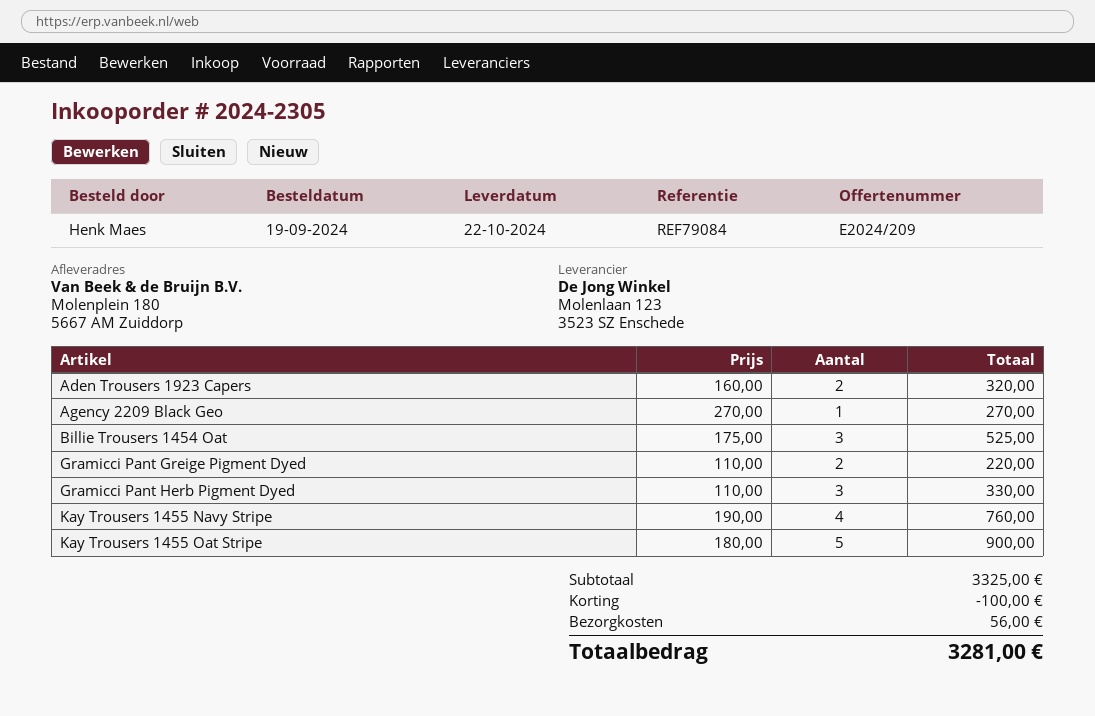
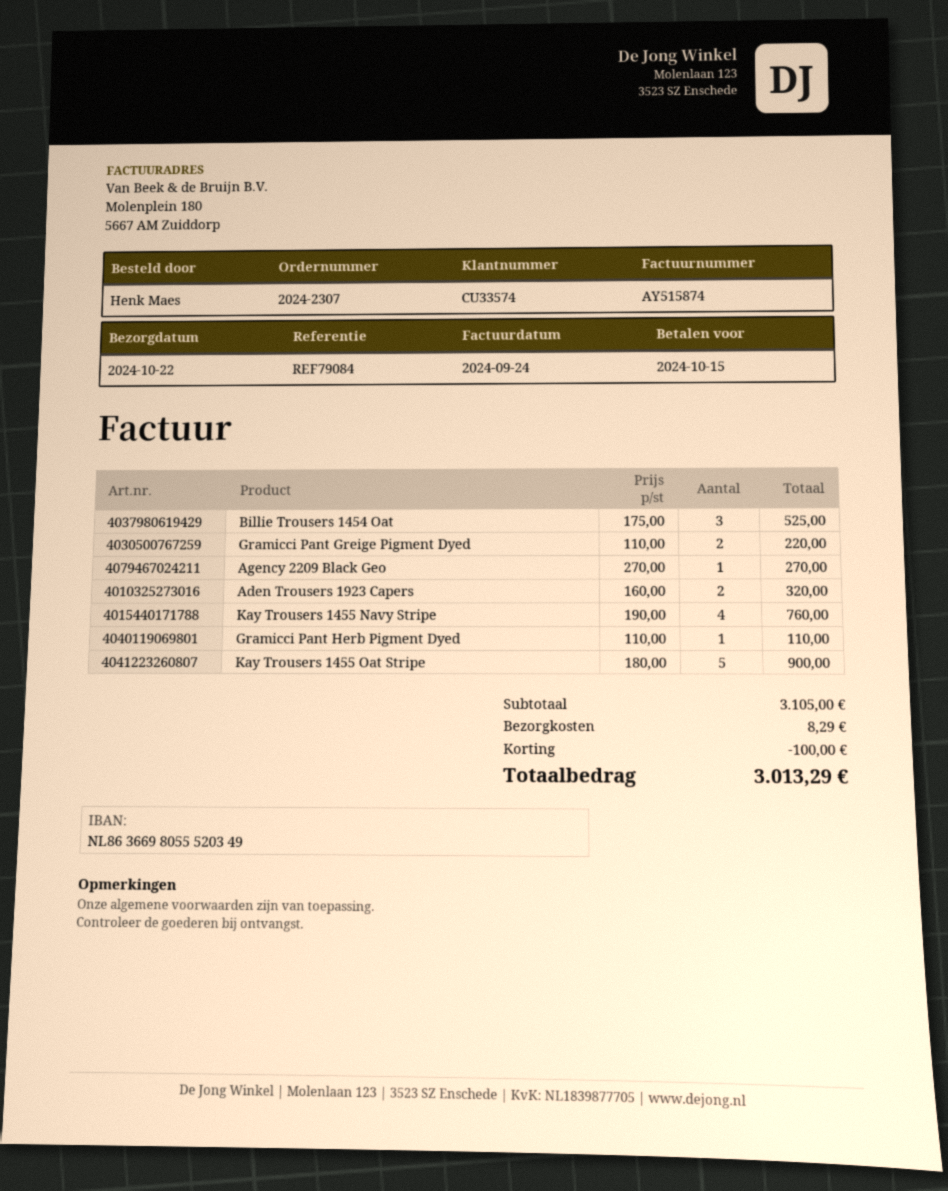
order number: 2024-2305 -> 2024-2307
Gramicci Pant Herb Pigment Dyed: 3 x 110.00 = 330.00 -> 1 x 110.00 = 110.00
subtotal: 3325.00 -> 3105.00
shipping: 56.00 -> 8.29
total: 3281.00 -> 3013.29

